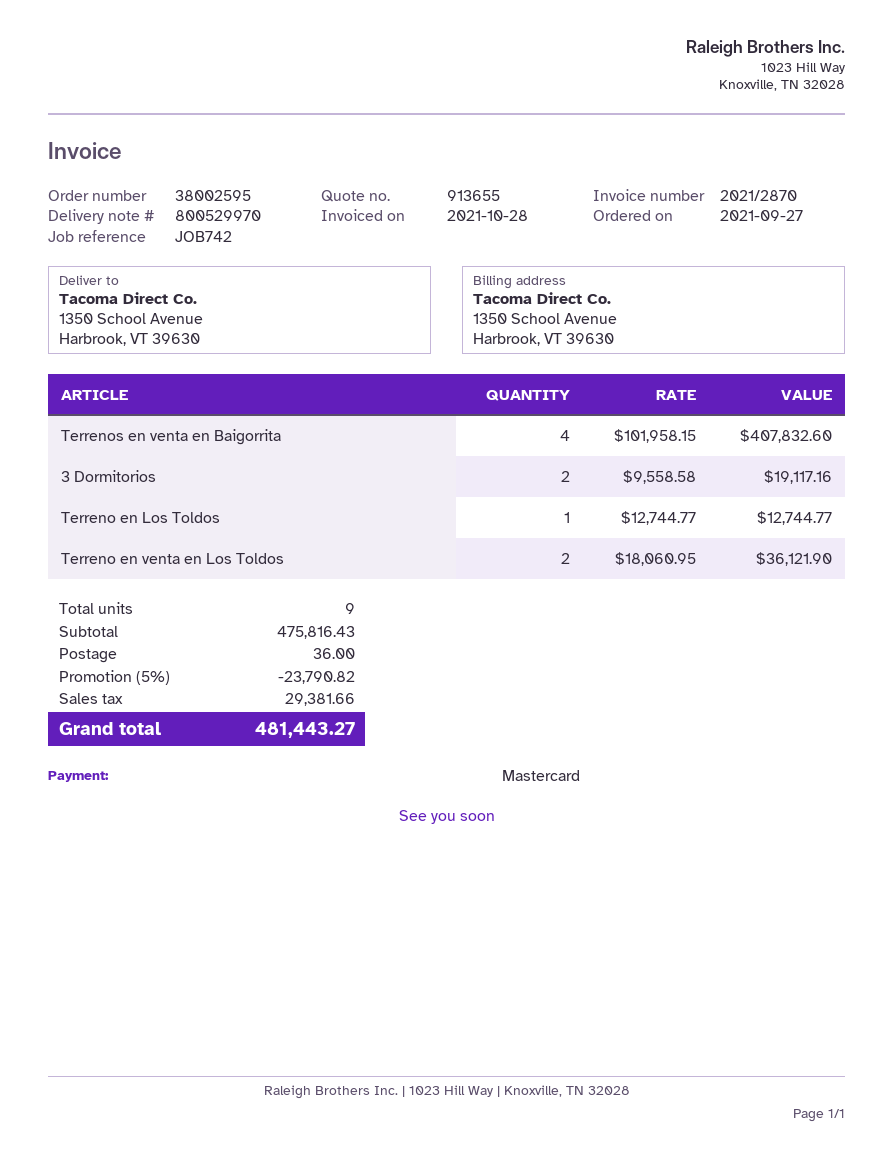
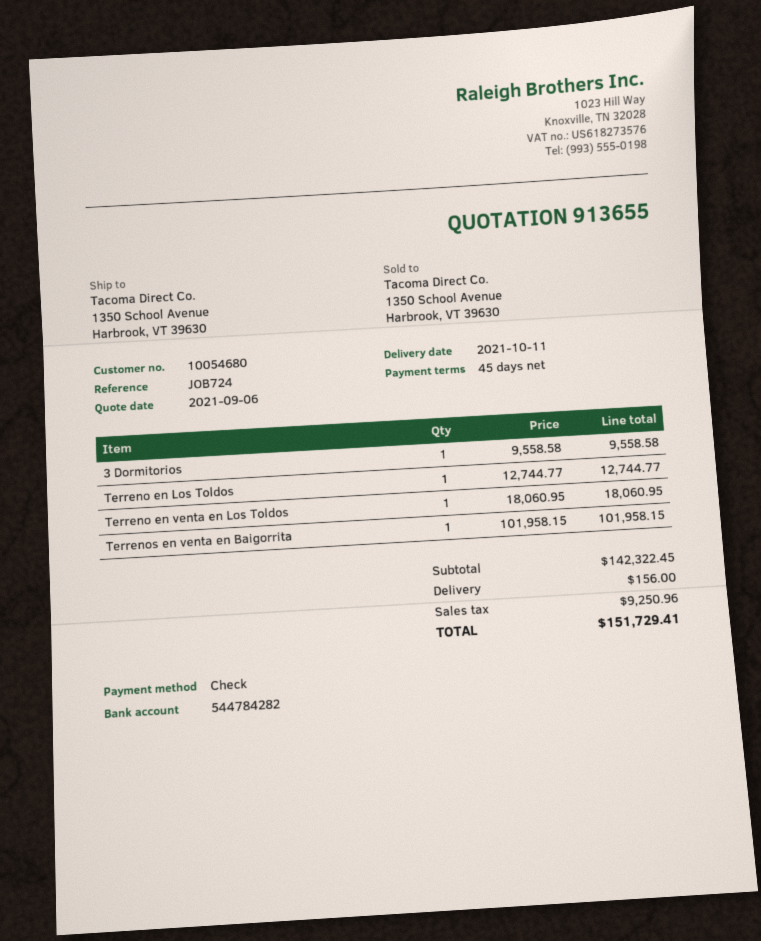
reference: JOB742 -> JOB724
payment method: Mastercard -> cheque
Terrenos en venta en Baigorrita: 4 x 101958.15 = 407832.60 -> 1 x 101958.15 = 101958.15
3 Dormitorios: 2 x 9558.58 = 19117.16 -> 1 x 9558.58 = 9558.58
Terreno en venta en Los Toldos: 2 x 18060.95 = 36121.90 -> 1 x 18060.95 = 18060.95
subtotal: 475816.43 -> 142322.45
discount: 5% = 23790.82 -> none
shipping: 36.00 -> 156.00
tax: 29381.66 -> 9250.96
total: 481443.27 -> 151729.41

